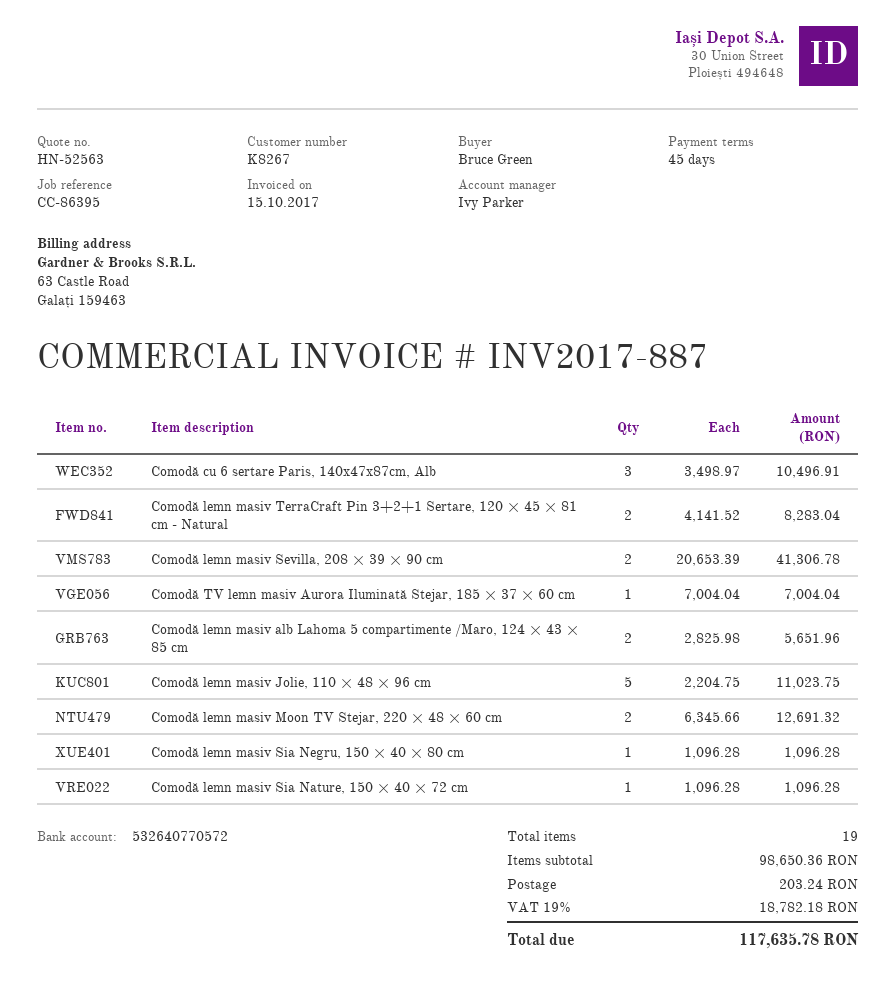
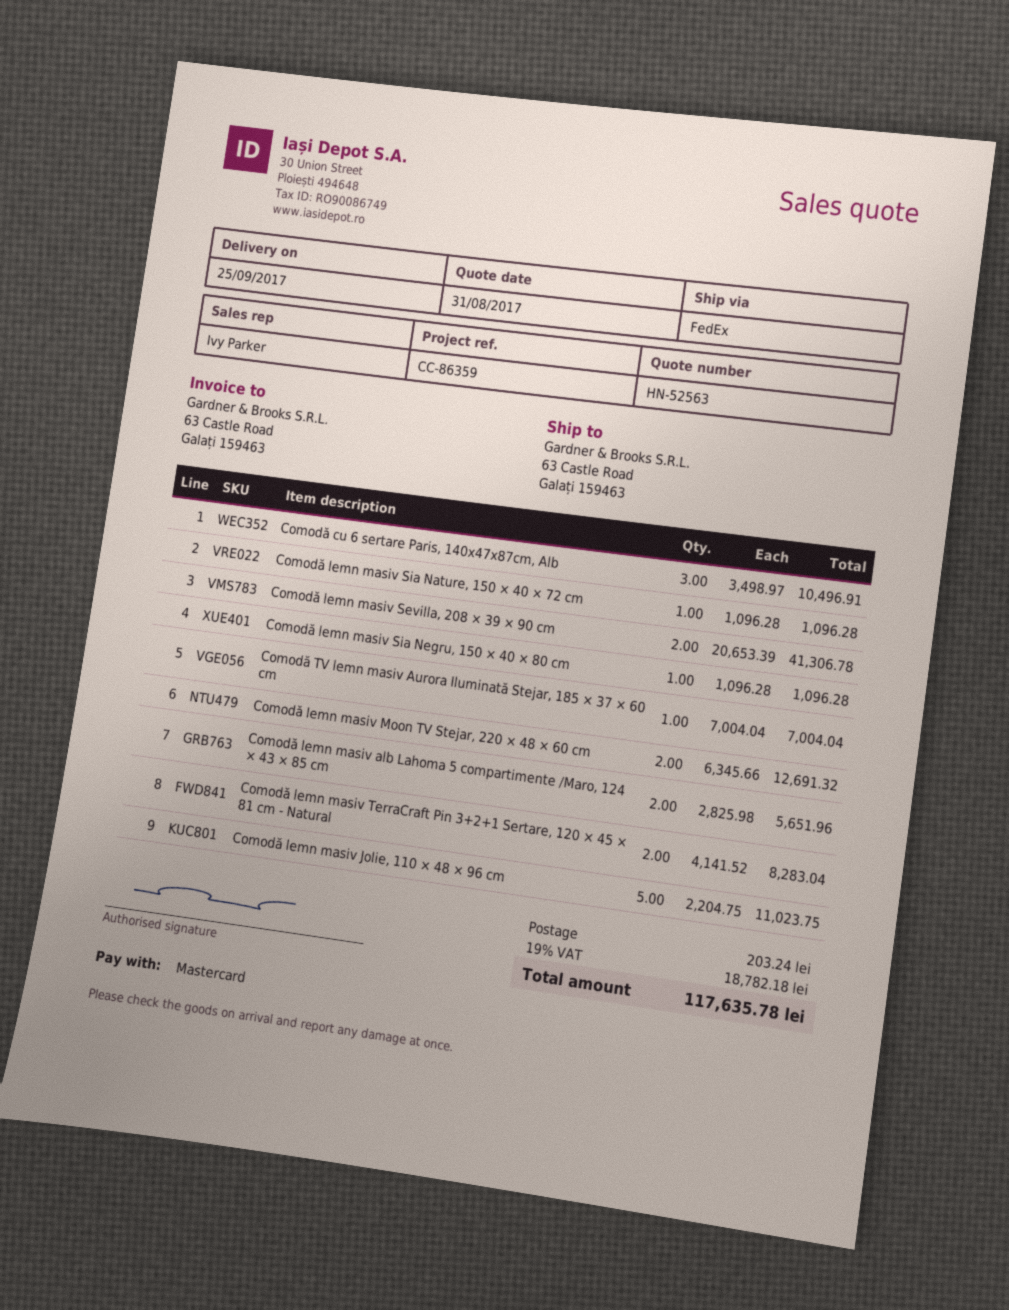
reference: CC-86395 -> CC-86359

